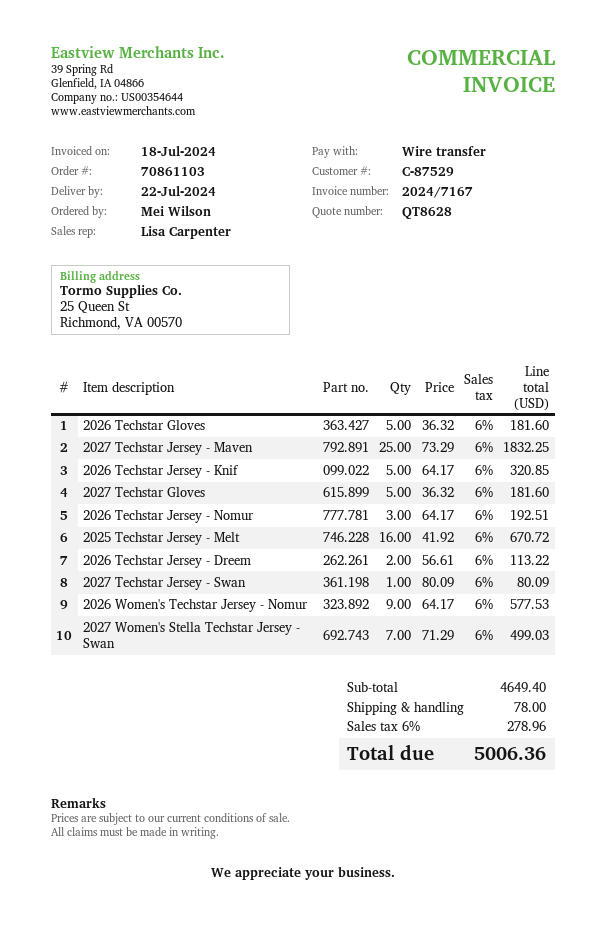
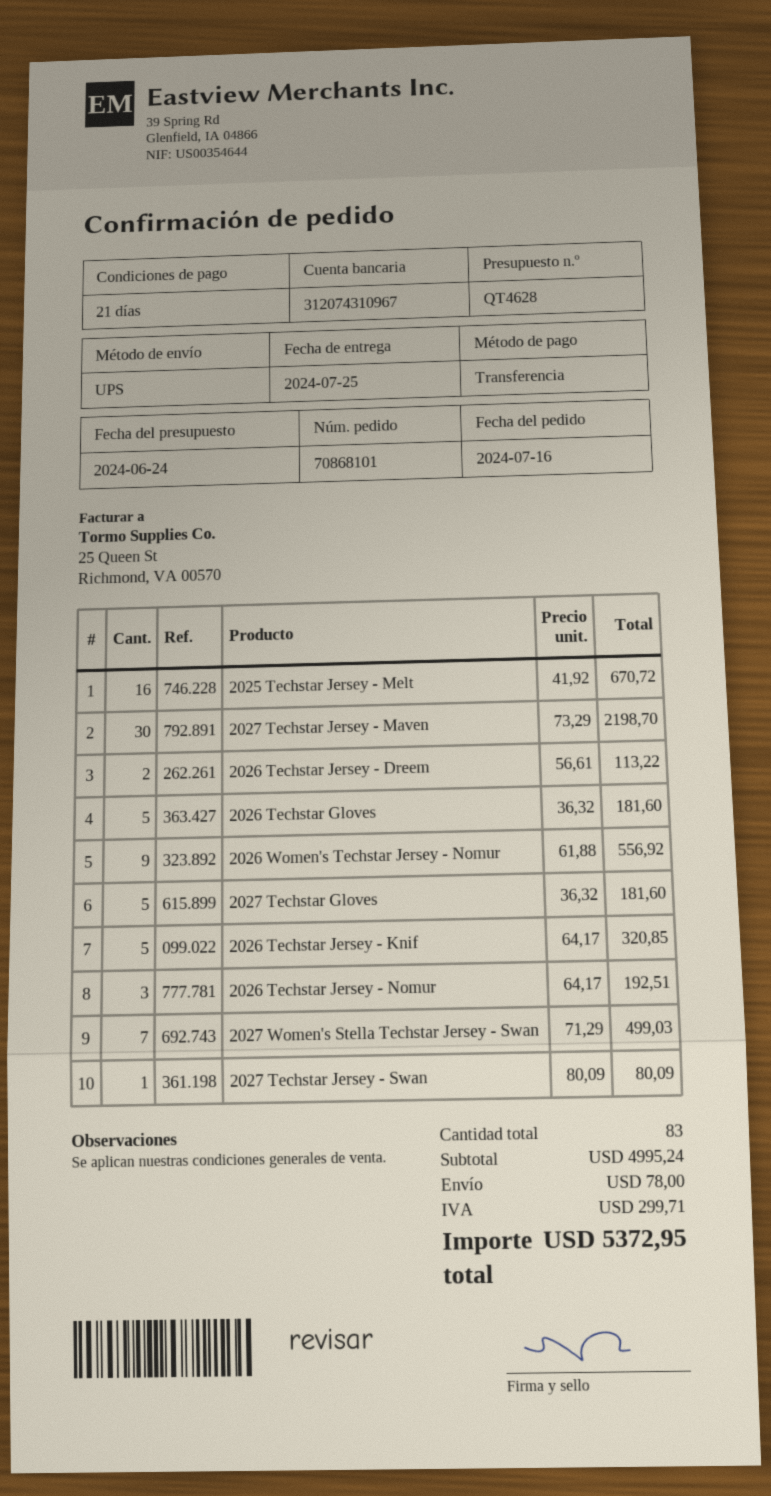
quote number: QT8628 -> QT4628
order number: 70861103 -> 70868101
delivery date: 2024-07-22 -> 2024-07-25
2027 Techstar Jersey - Maven: 25 x 73.29 = 1832.25 -> 30 x 73.29 = 2198.70
2026 Women's Techstar Jersey - Nomur: 9 x 64.17 = 577.53 -> 9 x 61.88 = 556.92
subtotal: 4649.40 -> 4995.24
tax: 278.96 -> 299.71
total: 5006.36 -> 5372.95

